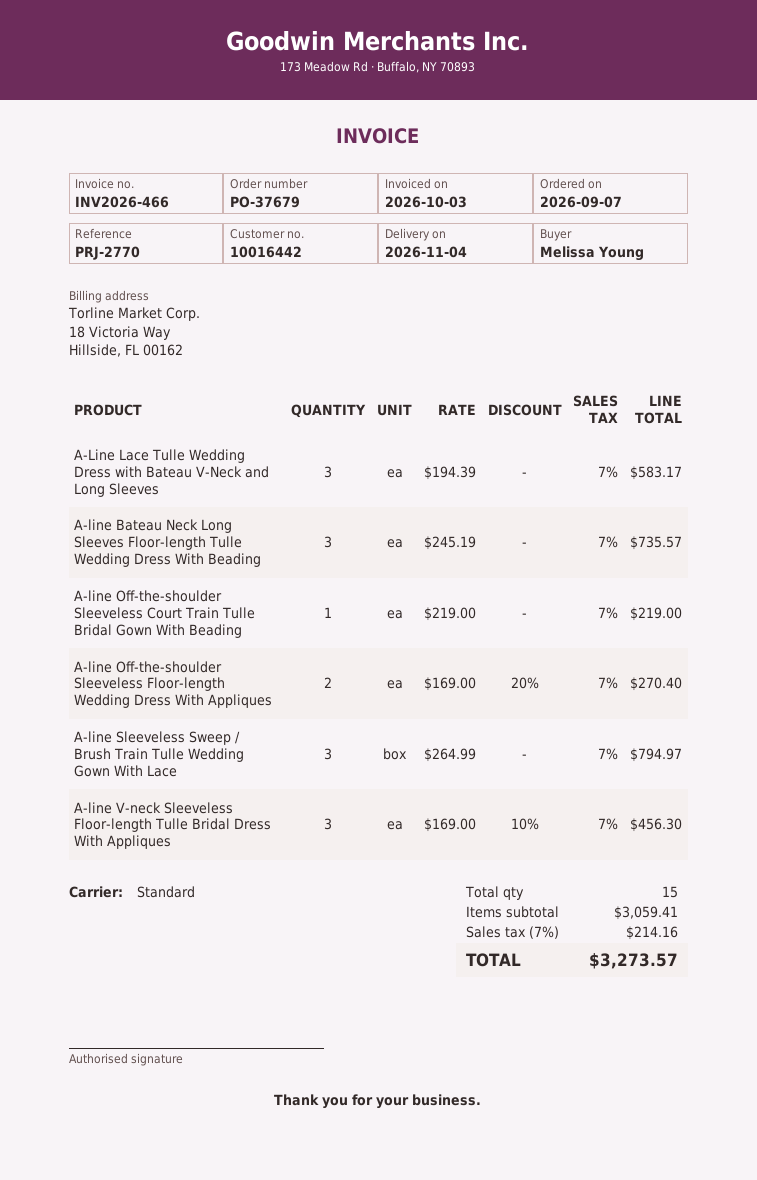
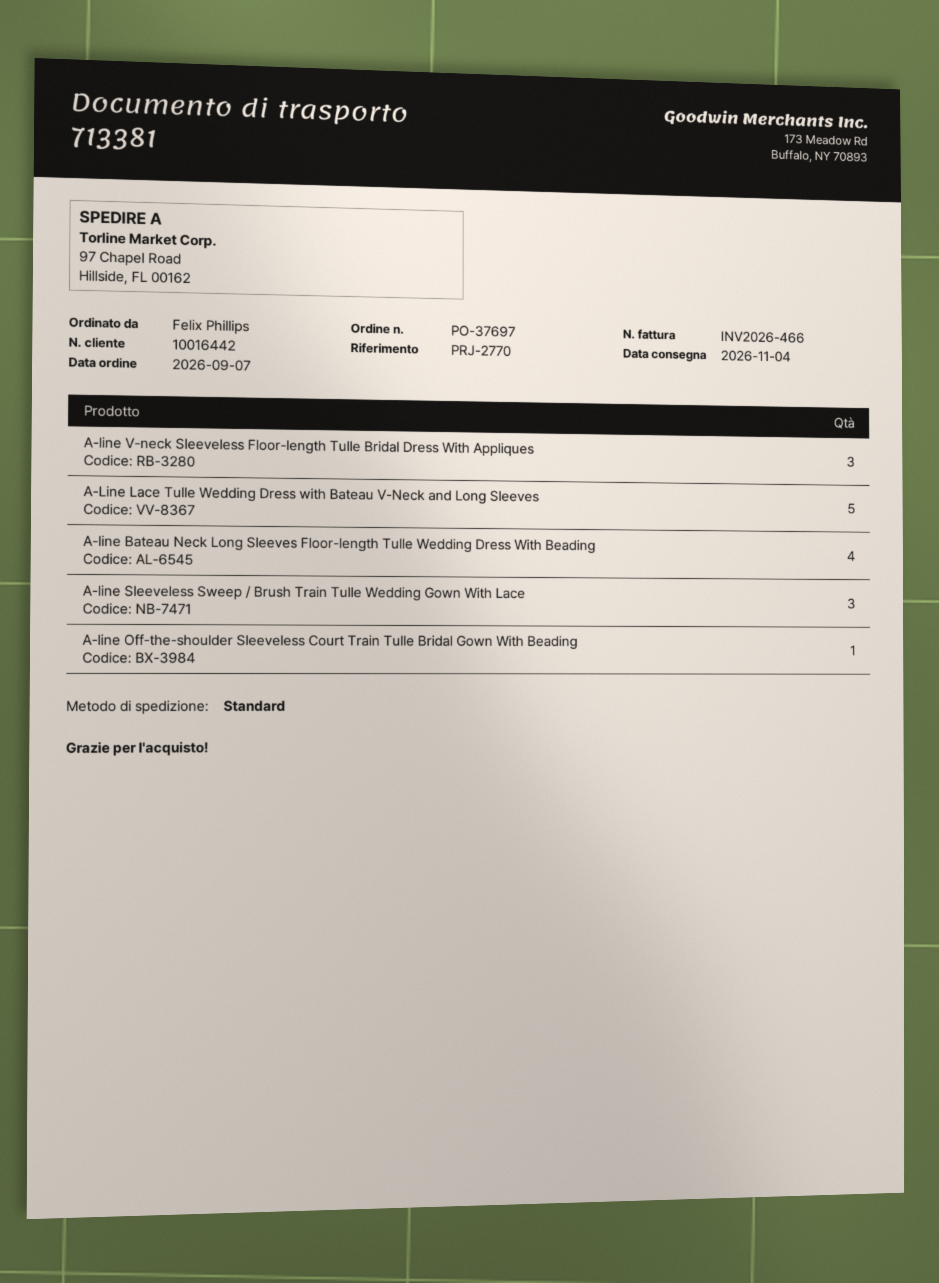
order number: PO-37679 -> PO-37697
ordered by: Melissa Young -> Felix Phillips
A-Line Lace Tulle Wedding Dress with Bateau V-Neck and Long Sleeves: 3 -> 5
A-line Bateau Neck Long Sleeves Floor-length Tulle Wedding Dress With Beading: 3 -> 4
A-line Off-the-shoulder Sleeveless Floor-length Wedding Dress With Appliques: 2 -> none

